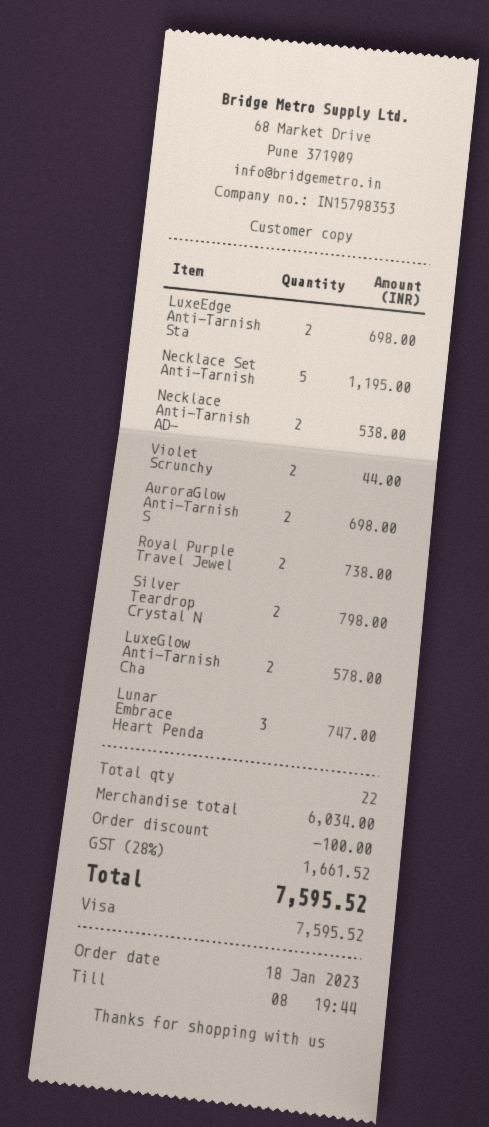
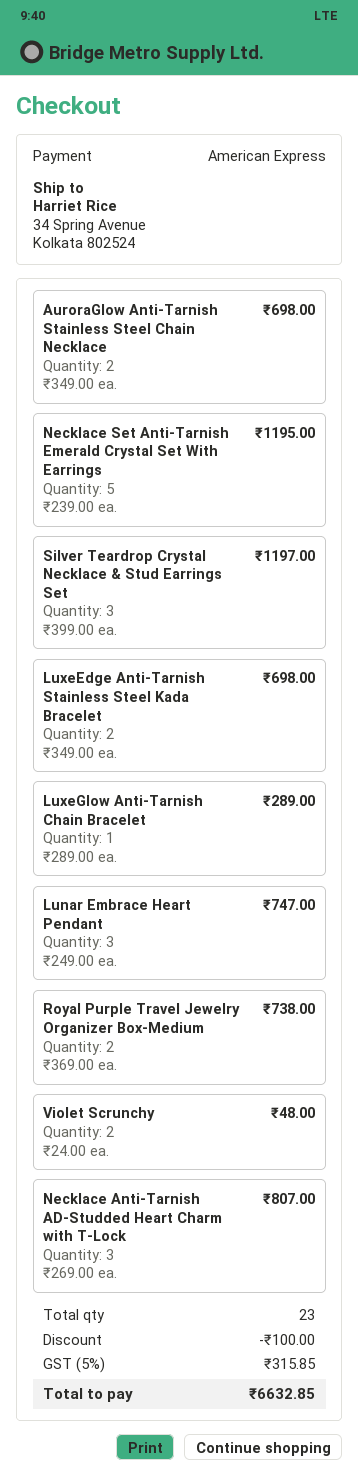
payment method: Visa -> American Express
Necklace Anti-Tarnish AD-: 2 for 538.00 -> 3 for 807.00
Violet Scrunchy: 2 for 44.00 -> 2 for 48.00
Silver Teardrop Crystal N: 2 for 798.00 -> 3 for 1197.00
LuxeGlow Anti-Tarnish Cha: 2 for 578.00 -> 1 for 289.00
total quantity: 22 -> 23
tax: 28% = 1661.52 -> 5% = 315.85
total: 7595.52 -> 6632.85

